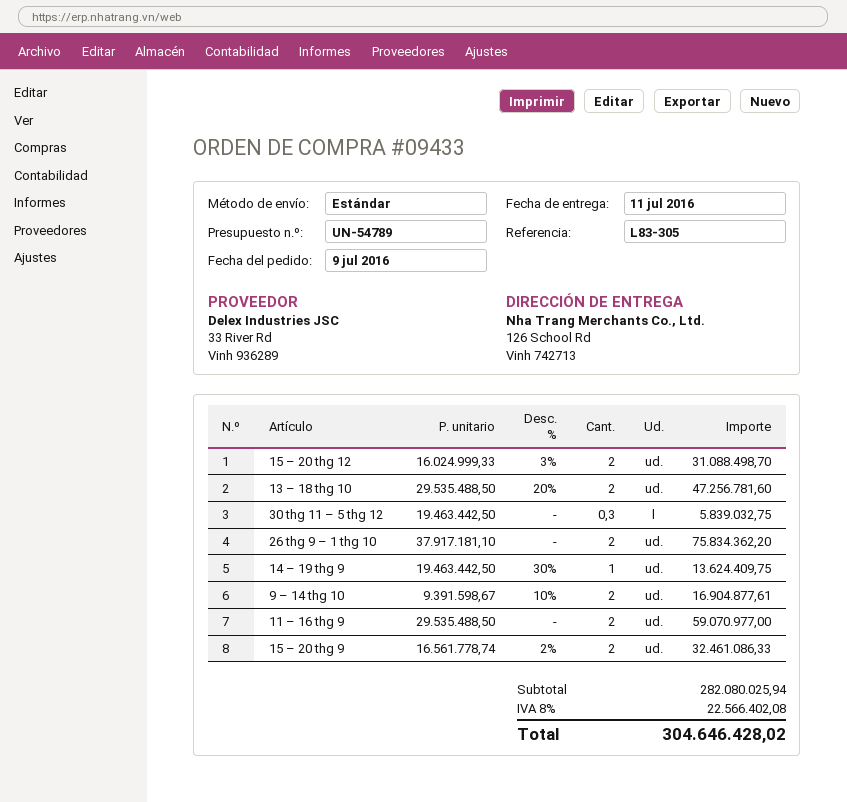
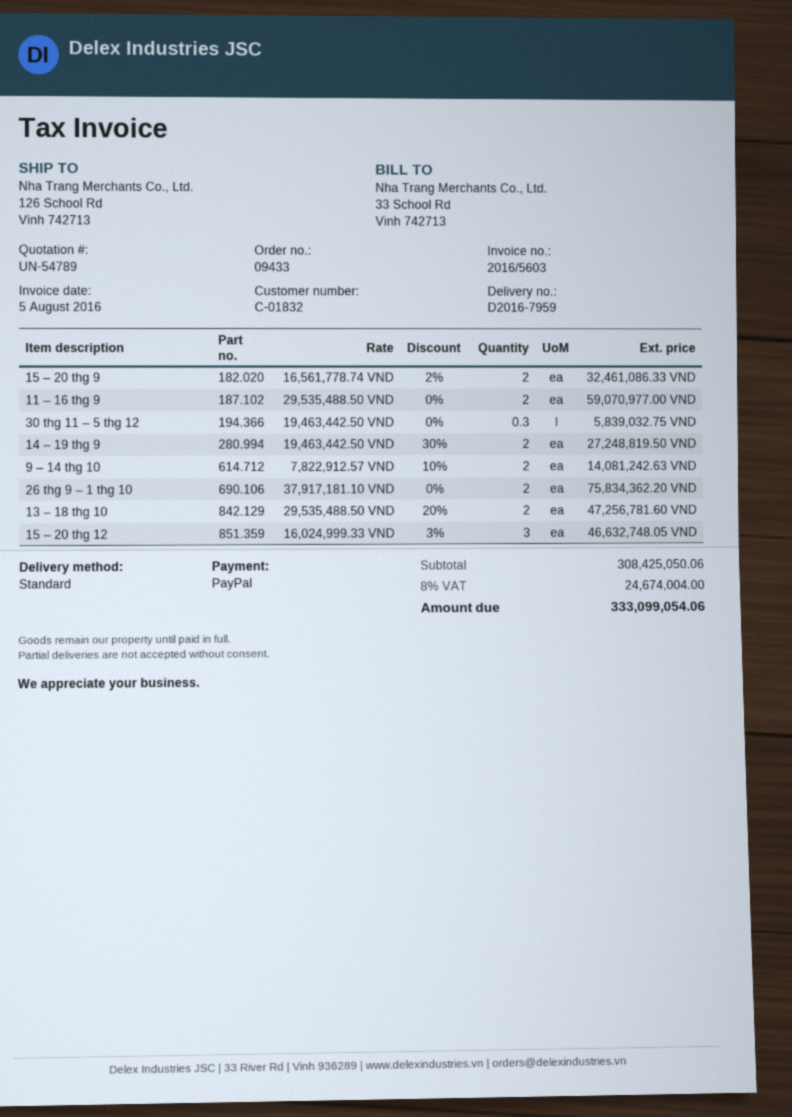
15 – 20 thg 12: 2 x 16024999.33 - 3% = 31088498.70 -> 3 x 16024999.33 - 3% = 46632748.05
14 – 19 thg 9: 1 x 19463442.50 - 30% = 13624409.75 -> 2 x 19463442.50 - 30% = 27248819.50
9 – 14 thg 10: 2 x 9391598.67 - 10% = 16904877.61 -> 2 x 7822912.57 - 10% = 14081242.63
subtotal: 282080025.94 -> 308425050.06
tax: 8% = 22566402.08 -> 8% = 24674004.00
total: 304646428.02 -> 333099054.06

